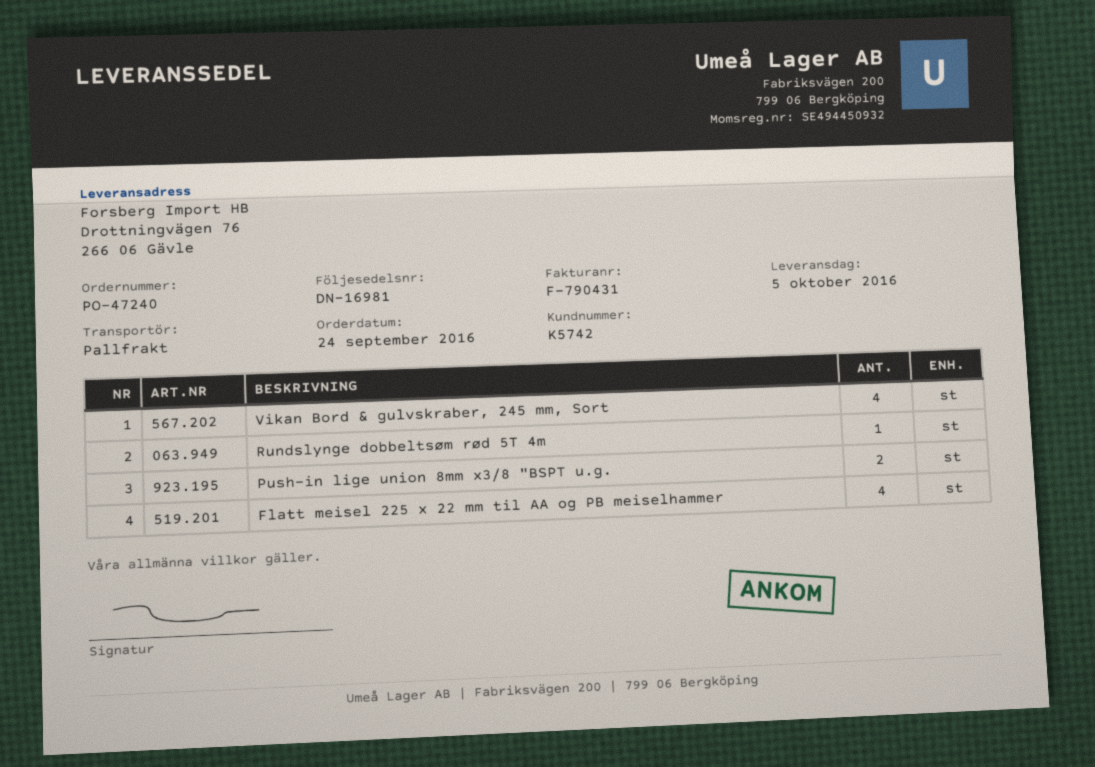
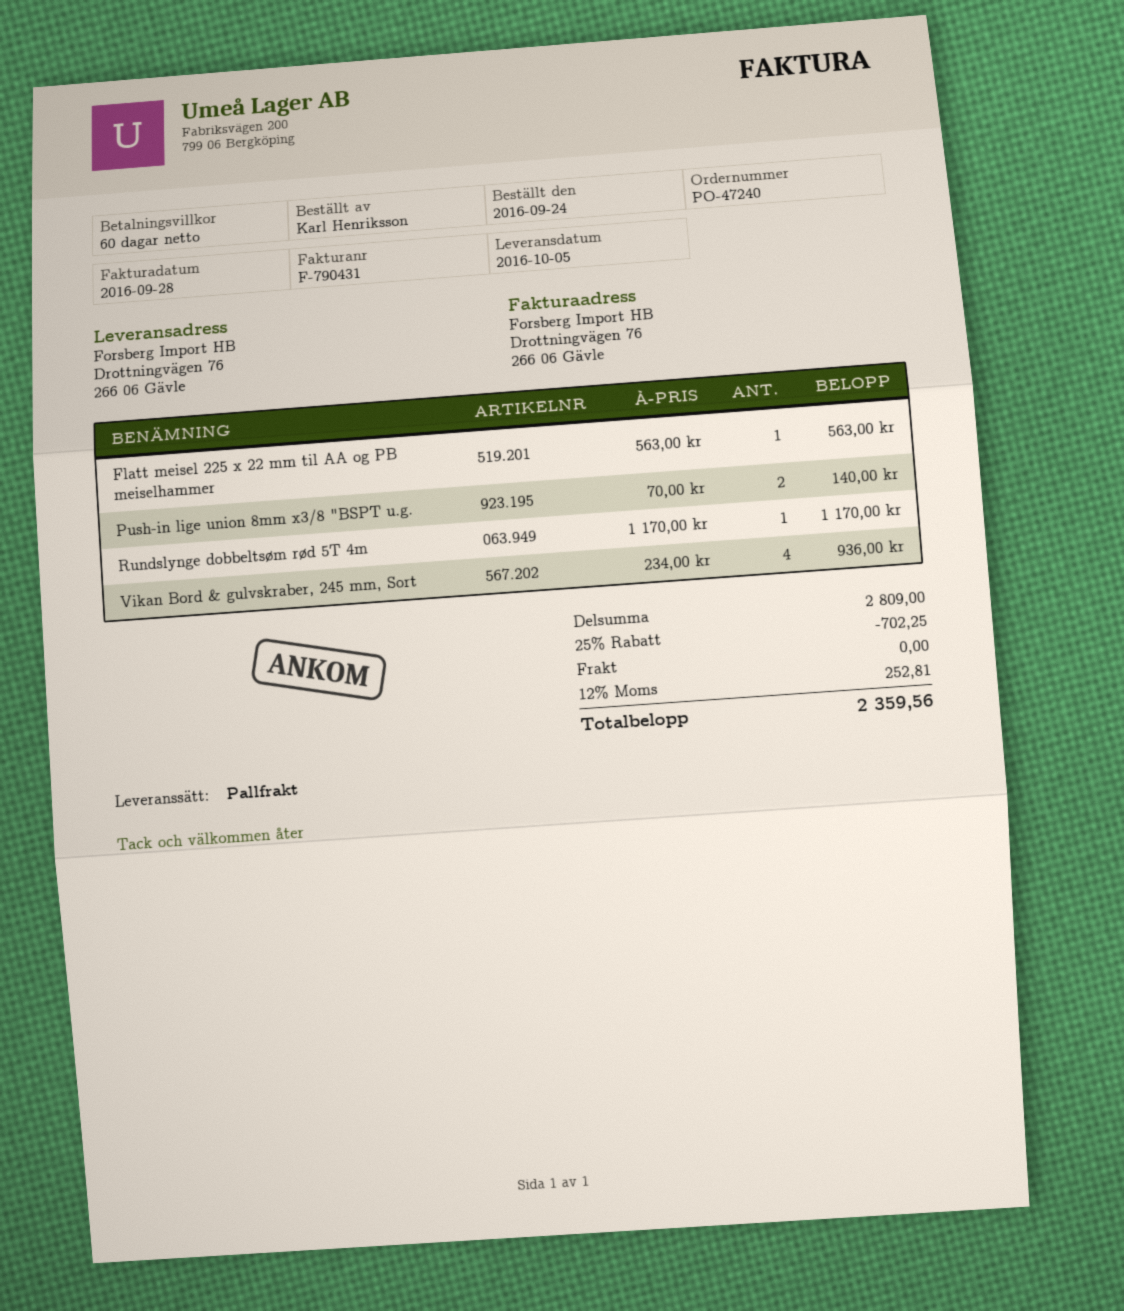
Flatt meisel 225 x 22 mm til AA og PB meiselhammer: 4 -> 1

